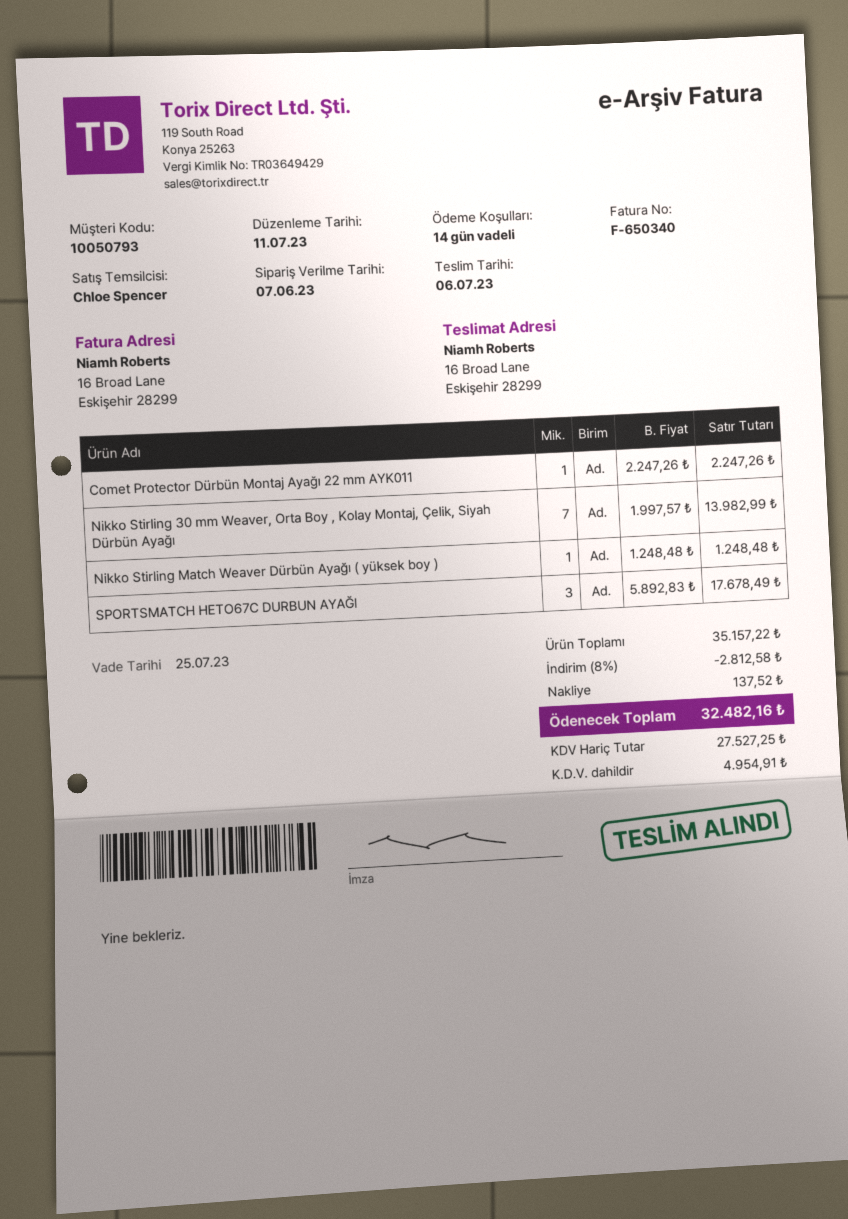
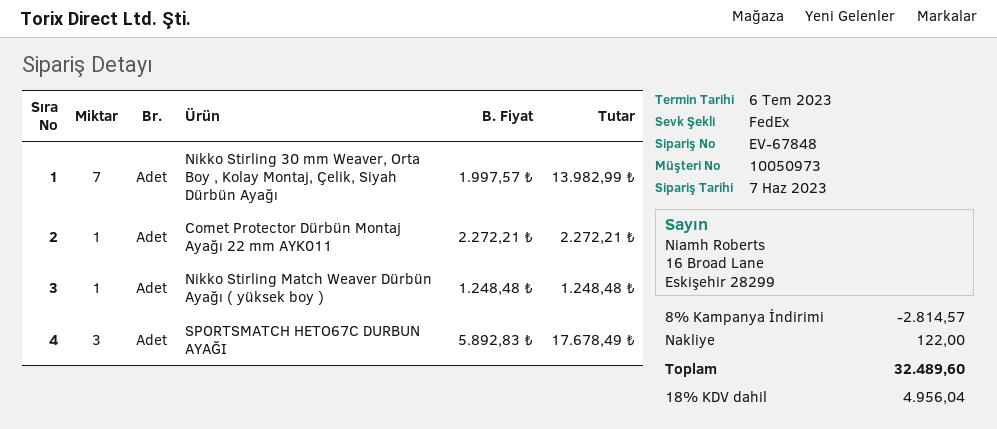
customer number: 10050793 -> 10050973
Comet Protector Dürbün Montaj Ayağı 22 mm AYK011: 1 x 2247.26 = 2247.26 -> 1 x 2272.21 = 2272.21
discount: 8% = 2812.58 -> 8% = 2814.57
shipping: 137.52 -> 122.00
tax: 4954.91 -> 4956.04
total: 32482.16 -> 32489.60

